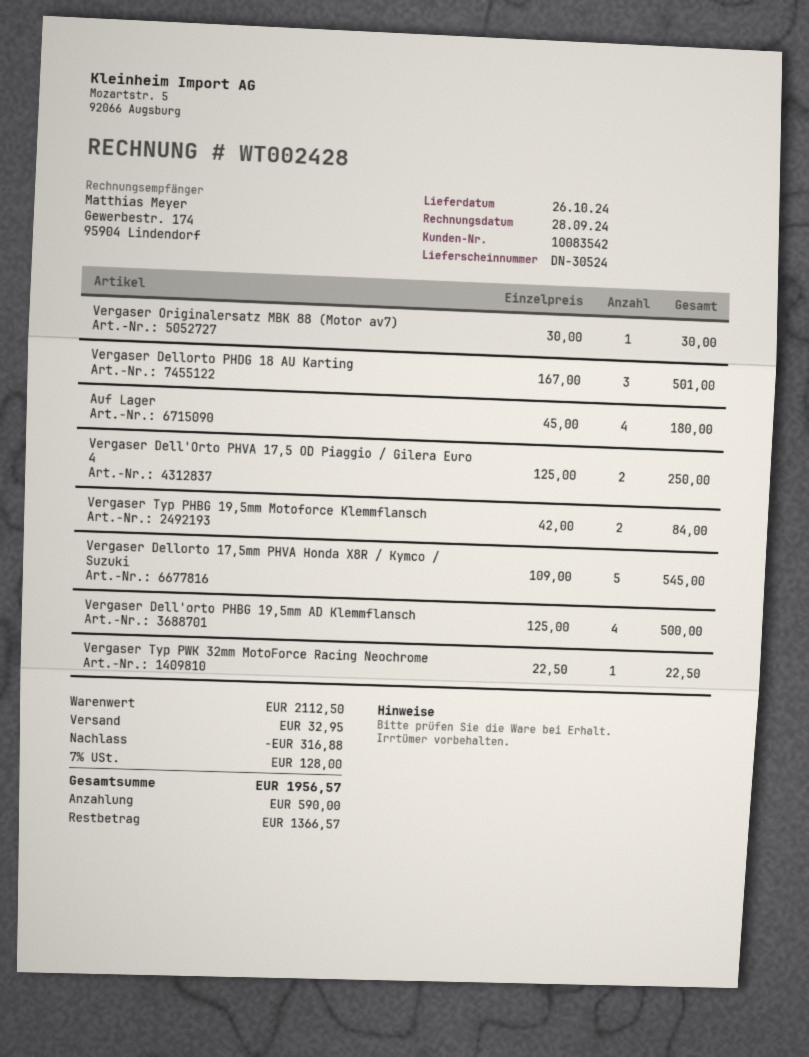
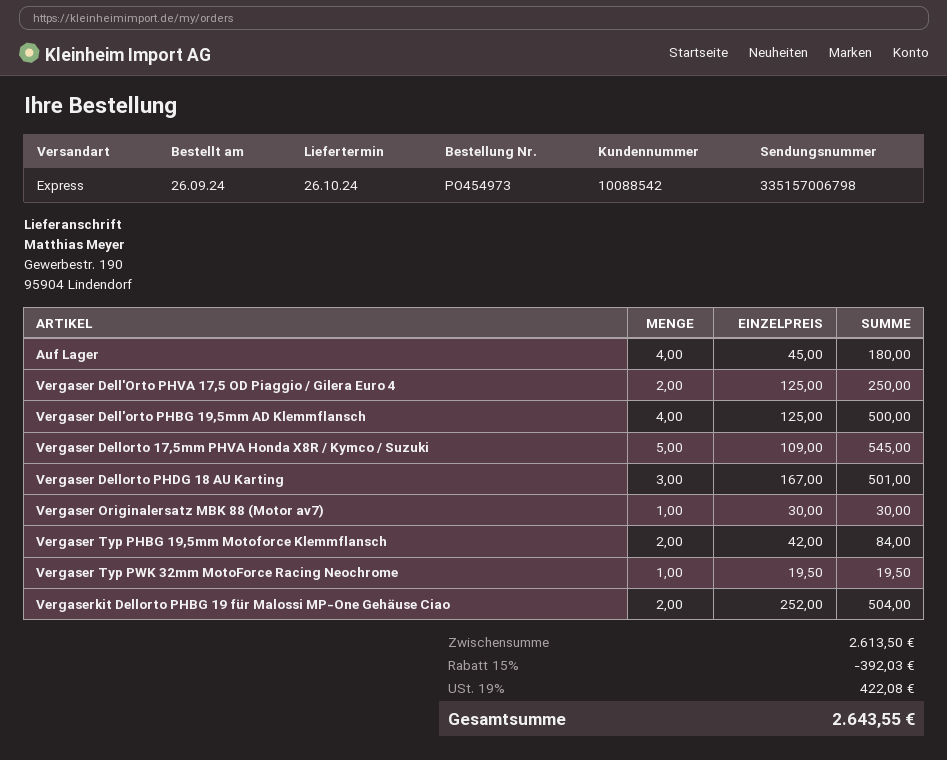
customer number: 10083542 -> 10088542
Vergaser Typ PWK 32mm MotoForce Racing Neochrome: 1 x 22.50 = 22.50 -> 1 x 19.50 = 19.50
Vergaserkit Dellorto PHBG 19 für Malossi MP-One Gehäuse Ciao: none -> 2 x 252.00 = 504.00
subtotal: 2112.50 -> 2613.50
discount: 316.88 -> 392.03
shipping: 32.95 -> none
tax: 7% = 128.00 -> 19% = 422.08
total: 1956.57 -> 2643.55

